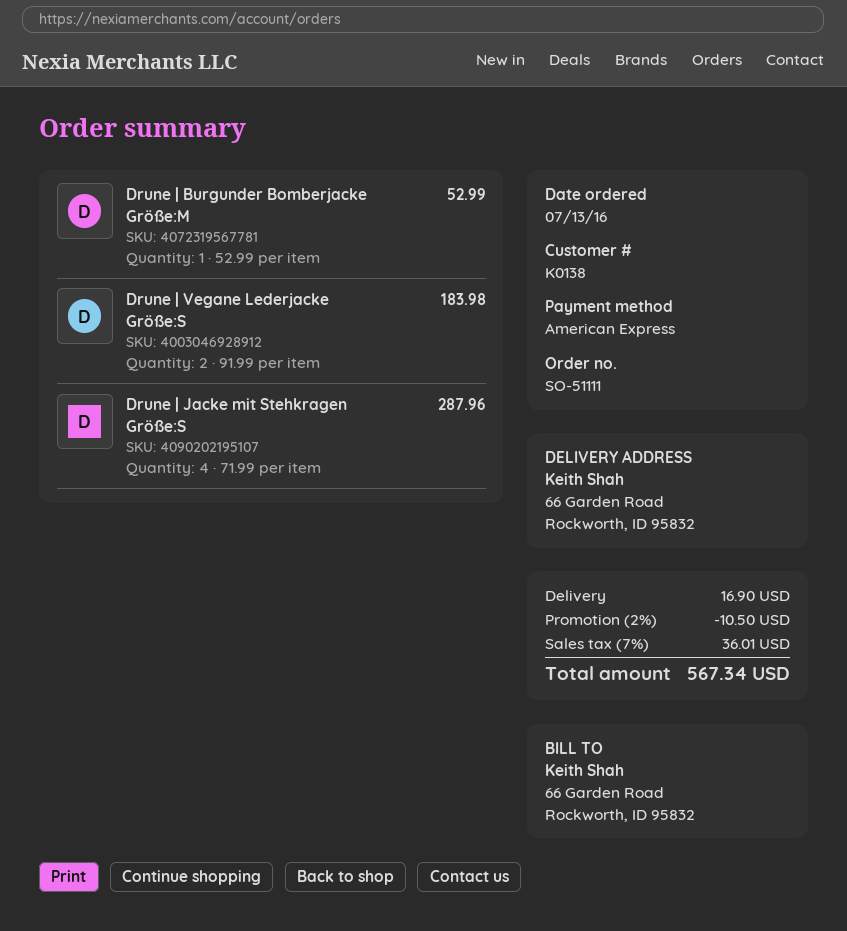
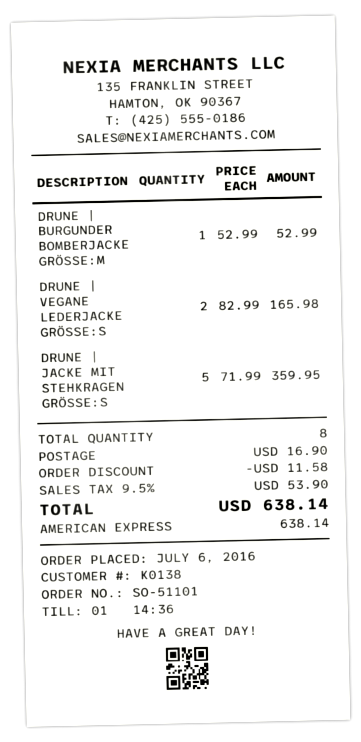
order number: SO-51111 -> SO-51101
order date: 2016-07-13 -> 2016-07-06
Drune | Vegane Lederjacke Größe:S: 2 x 91.99 = 183.98 -> 2 x 82.99 = 165.98
Drune | Jacke mit Stehkragen Größe:S: 4 x 71.99 = 287.96 -> 5 x 71.99 = 359.95
discount: 10.50 -> 11.58
tax: 7% = 36.01 -> 9.5% = 53.90
total: 567.34 -> 638.14

